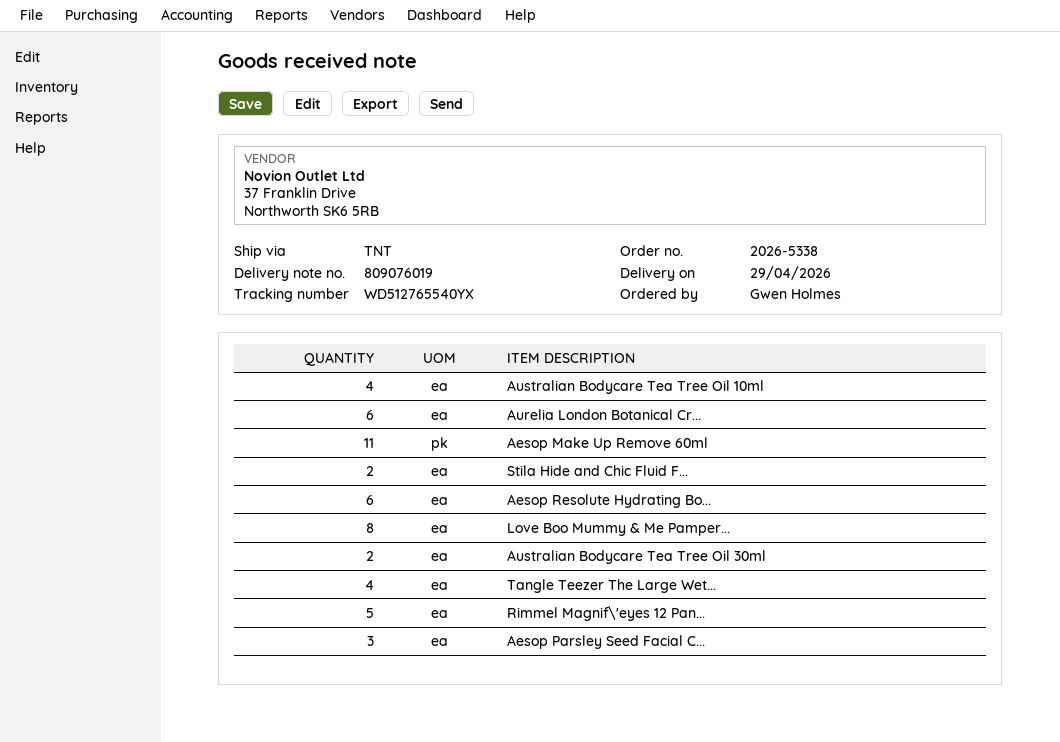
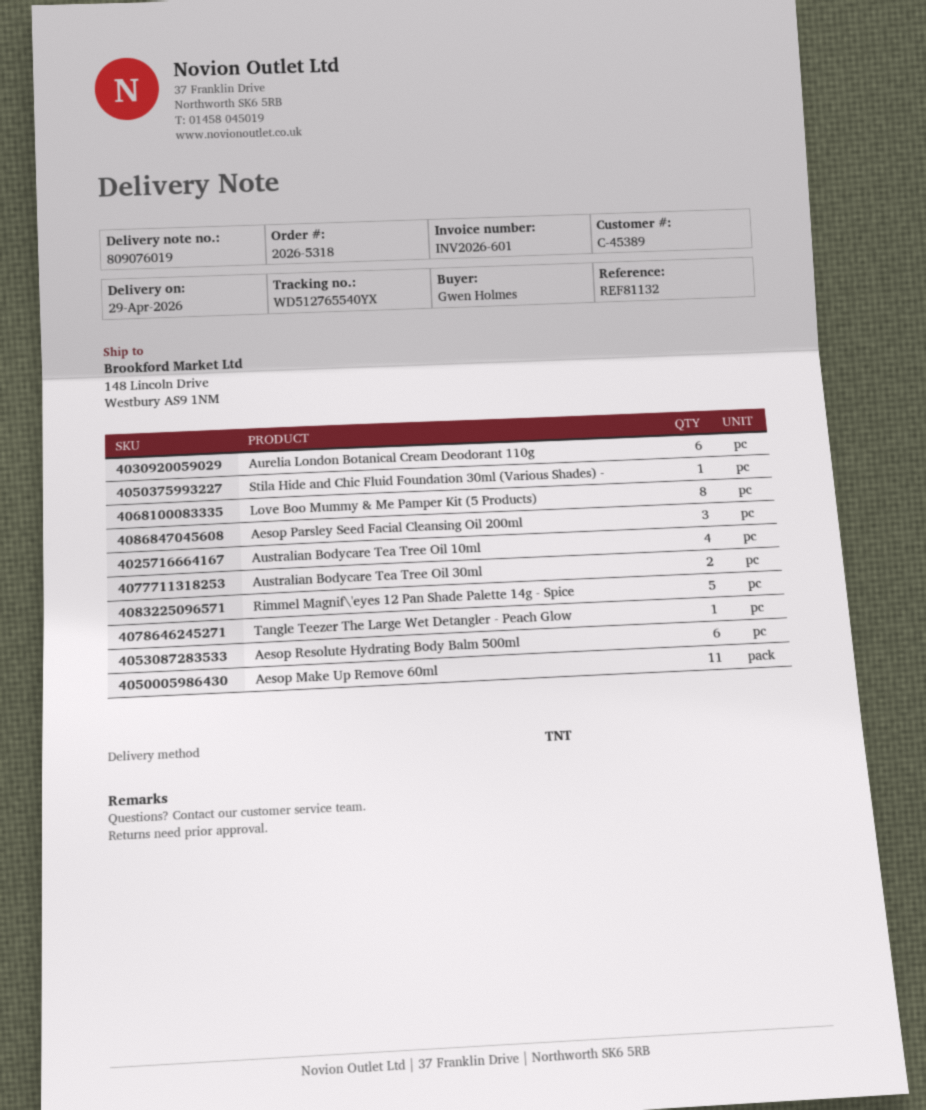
order number: 2026-5338 -> 2026-5318
Stila Hide and Chic Fluid F...: 2 -> 1
Tangle Teezer The Large Wet...: 4 -> 1

